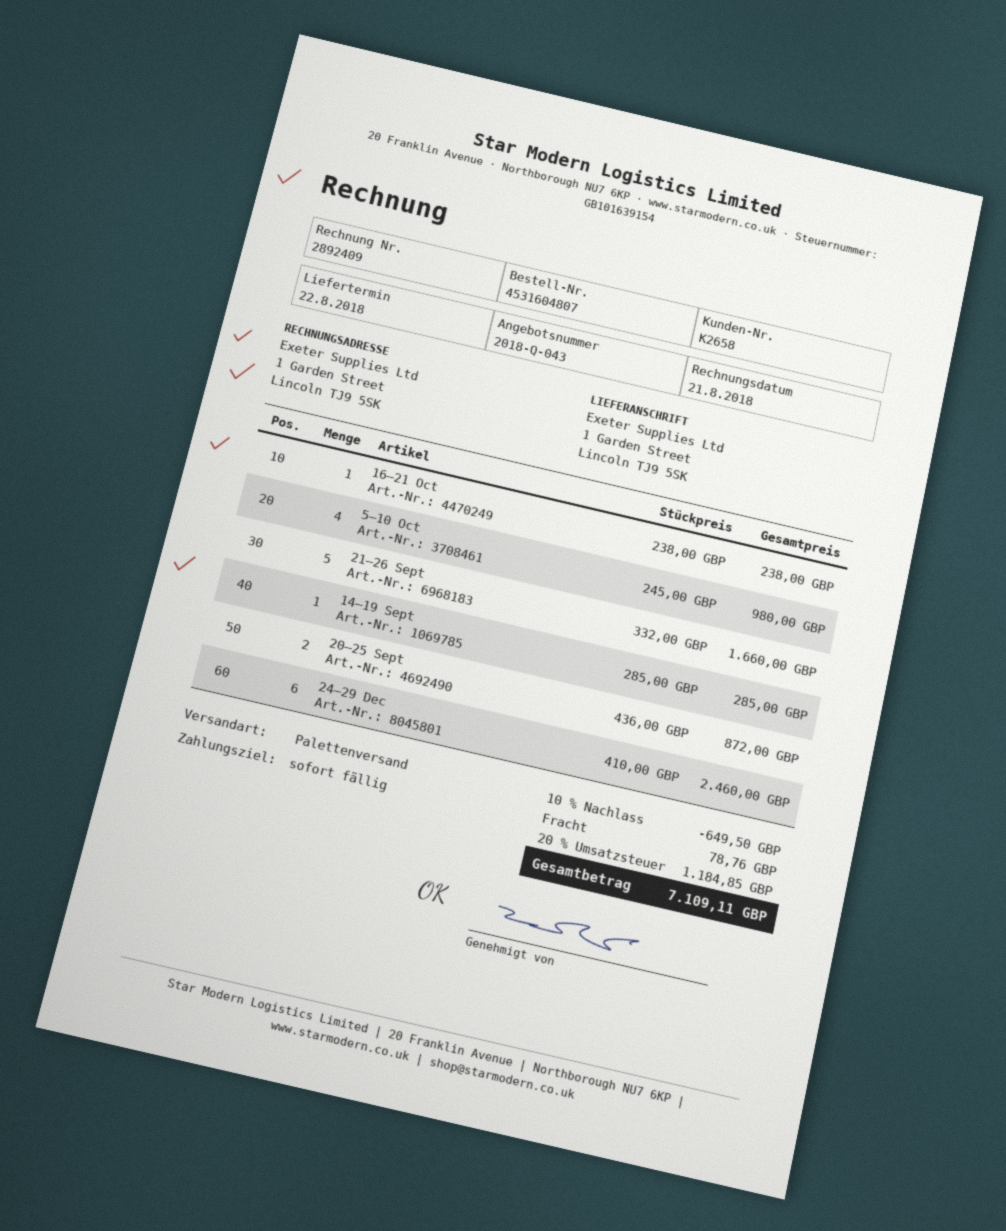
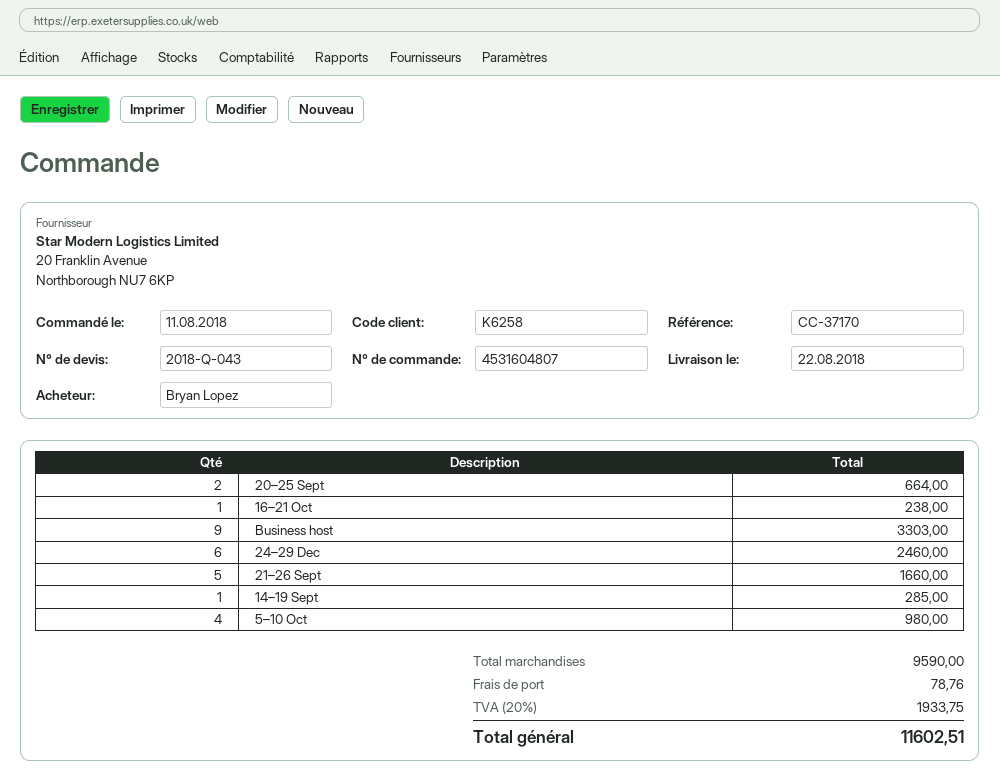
customer number: K2658 -> K6258
20–25 Sept: 2 for 872.00 -> 2 for 664.00
Business host: none -> 9 for 3303.00
discount: 10% = 649.50 -> none
tax: 20% = 1184.85 -> 20% = 1933.75
total: 7109.11 -> 11602.51

